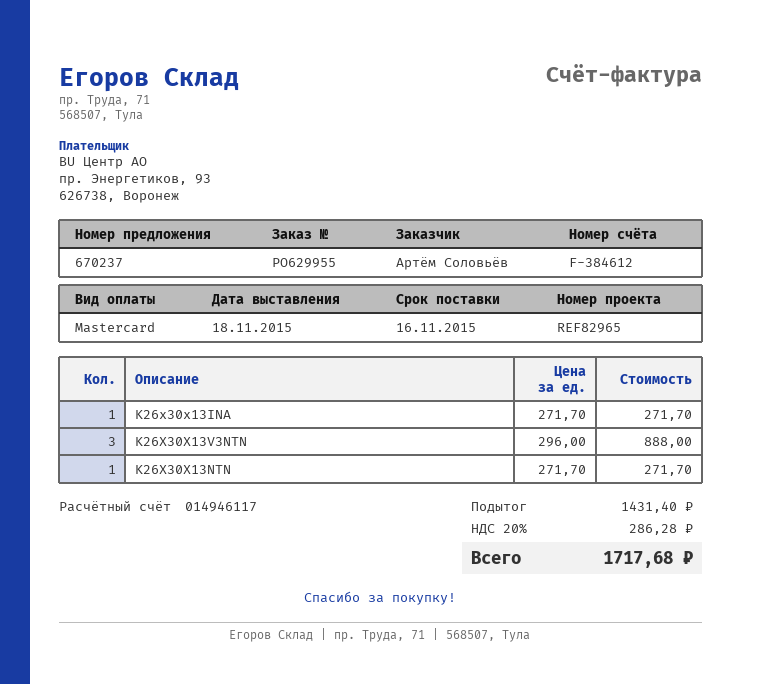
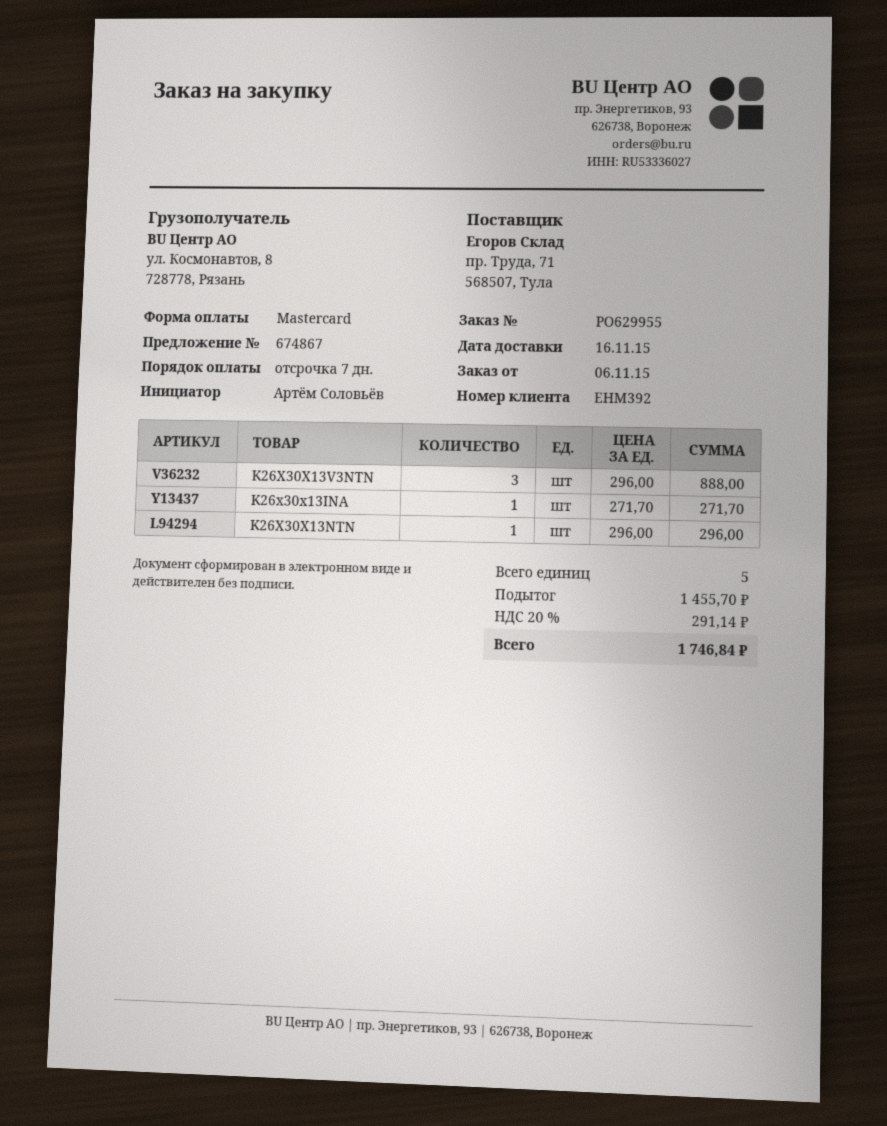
quote number: 670237 -> 674867
K26X30X13NTN: 1 x 271.70 = 271.70 -> 1 x 296.00 = 296.00
subtotal: 1431.40 -> 1455.70
tax: 20% = 286.28 -> 20% = 291.14
total: 1717.68 -> 1746.84

